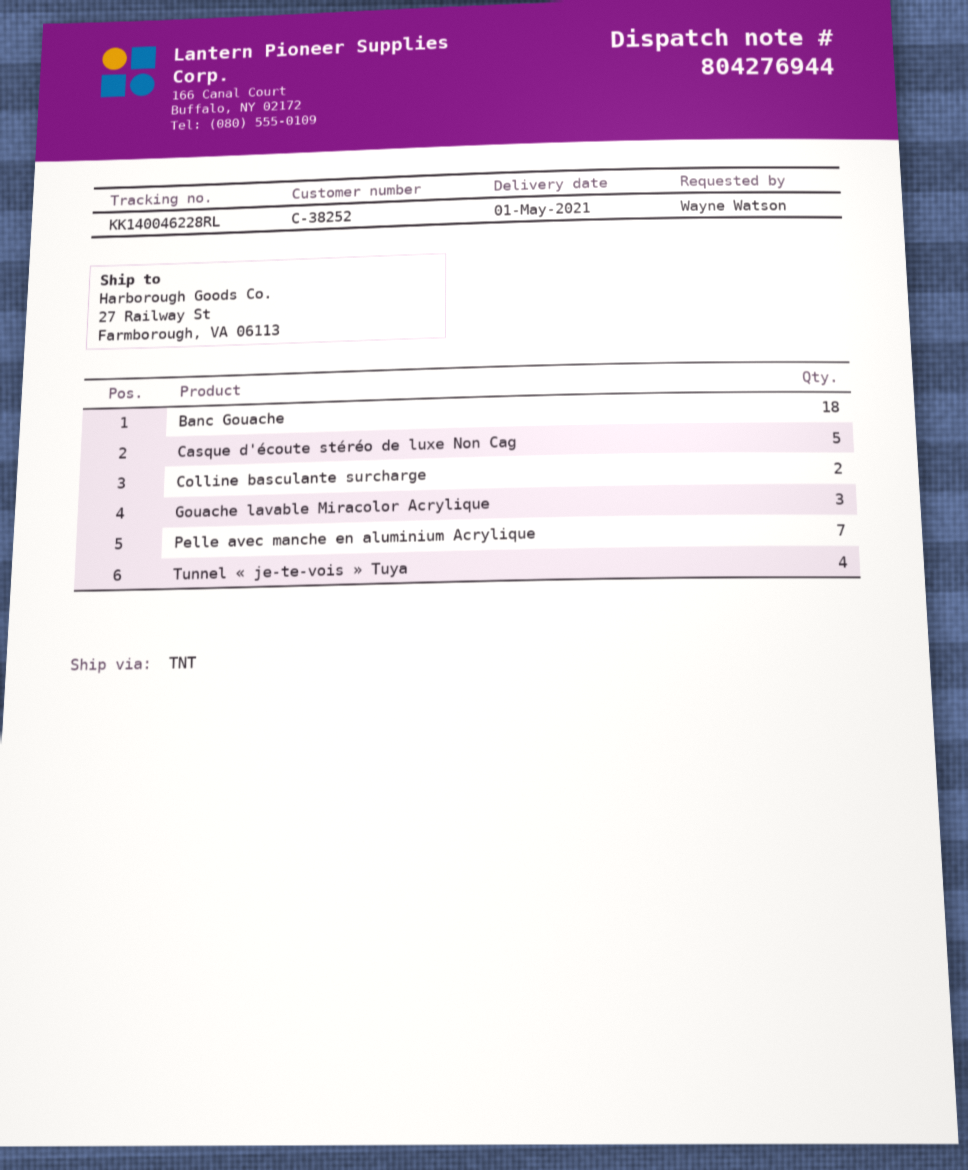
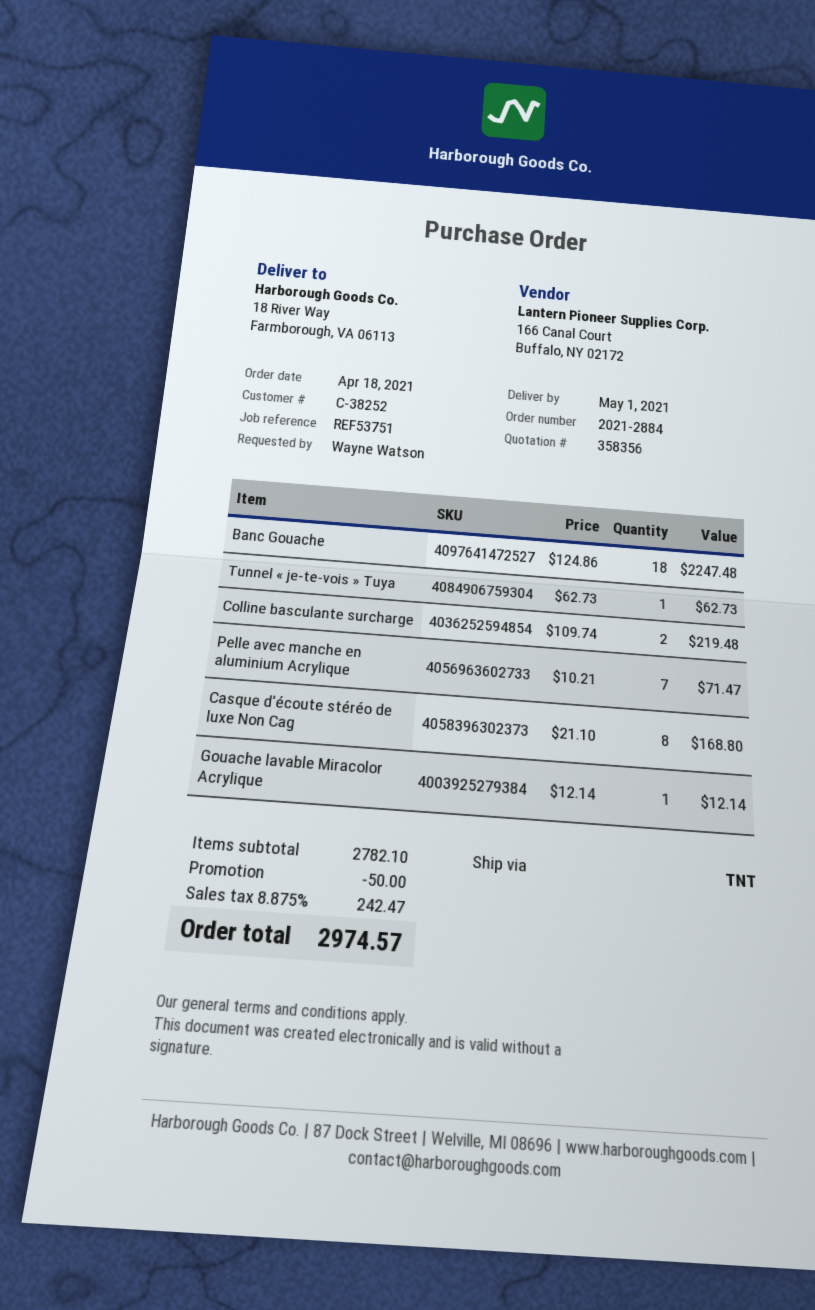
ship to: 27 Railway St, Farmborough, VA 06113 -> 18 River Way, Farmborough, VA 06113
Casque d'écoute stéréo de luxe Non Cag: 5 -> 8
Gouache lavable Miracolor Acrylique: 3 -> 1
Tunnel « je-te-vois » Tuya: 4 -> 1

